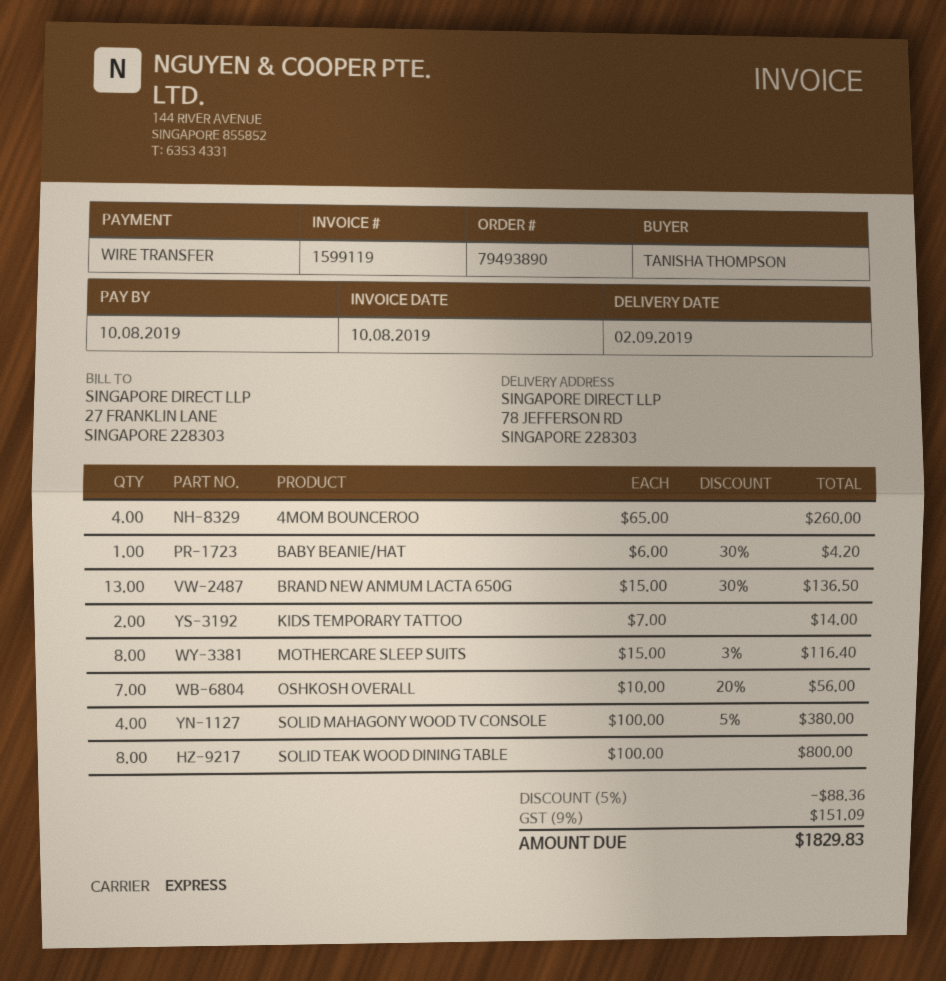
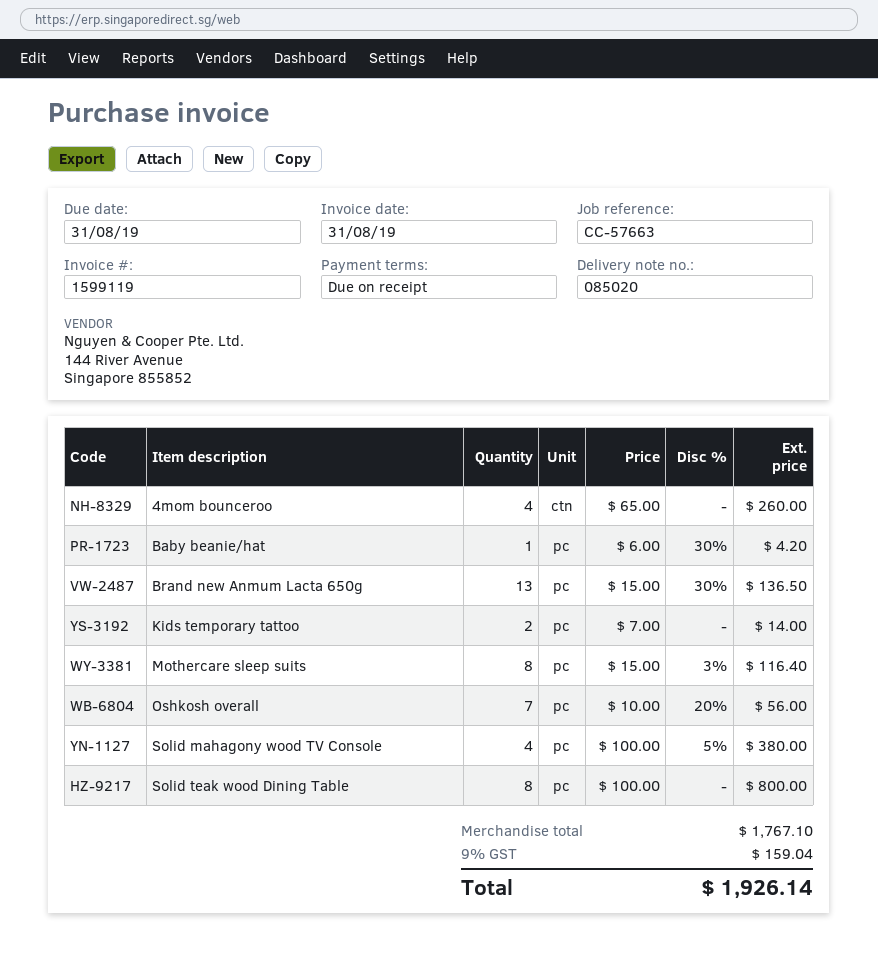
invoice date: 2019-08-10 -> 2019-08-31
due date: 2019-08-10 -> 2019-08-31
discount: 5% = 88.36 -> none
tax: 9% = 151.09 -> 9% = 159.04
total: 1829.83 -> 1926.14

